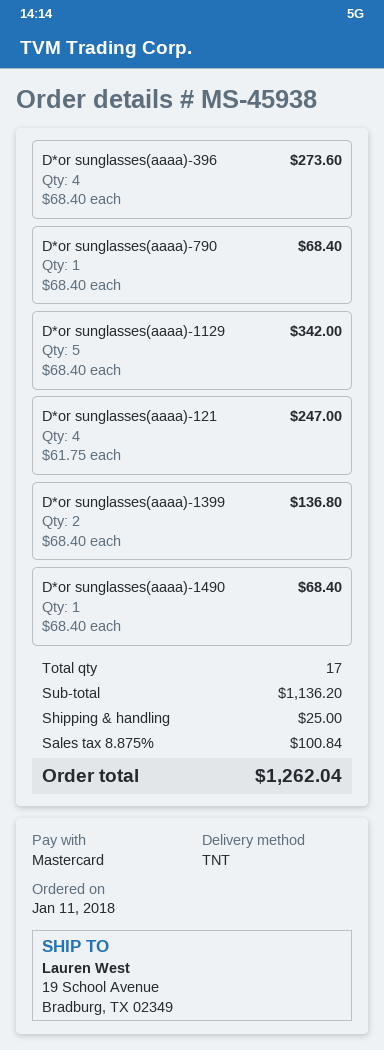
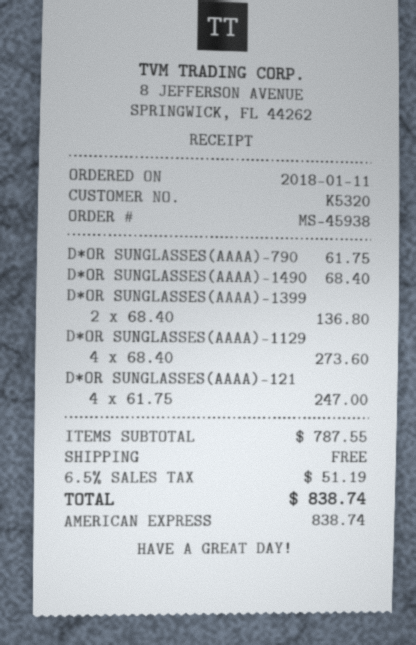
payment method: Mastercard -> American Express
D*or sunglasses(aaaa)-396: 4 x 68.40 = 273.60 -> none
D*or sunglasses(aaaa)-790: 1 x 68.40 = 68.40 -> 1 x 61.75 = 61.75
D*or sunglasses(aaaa)-1129: 5 x 68.40 = 342.00 -> 4 x 68.40 = 273.60
subtotal: 1136.20 -> 787.55
shipping: 25.00 -> 0.00
tax: 8.875% = 100.84 -> 6.5% = 51.19
total: 1262.04 -> 838.74

